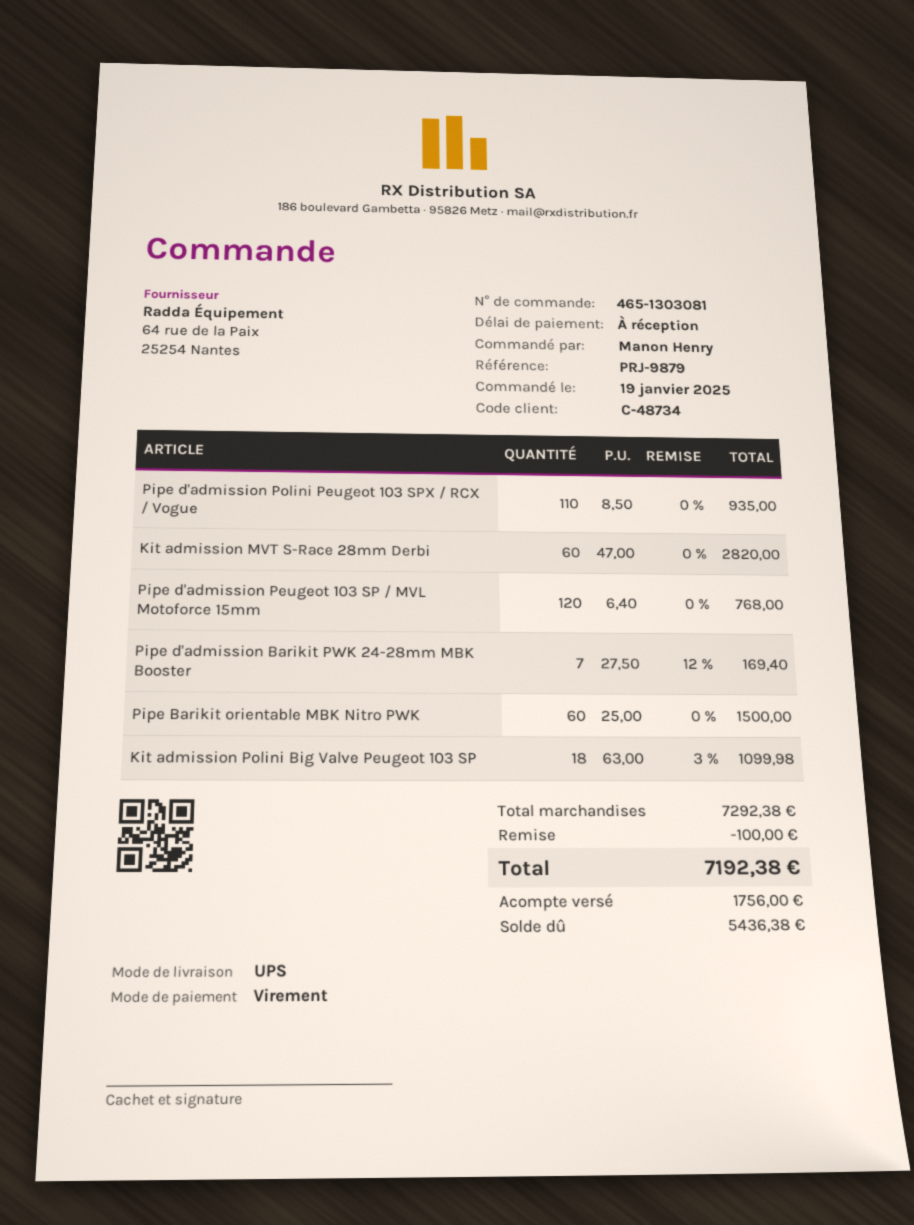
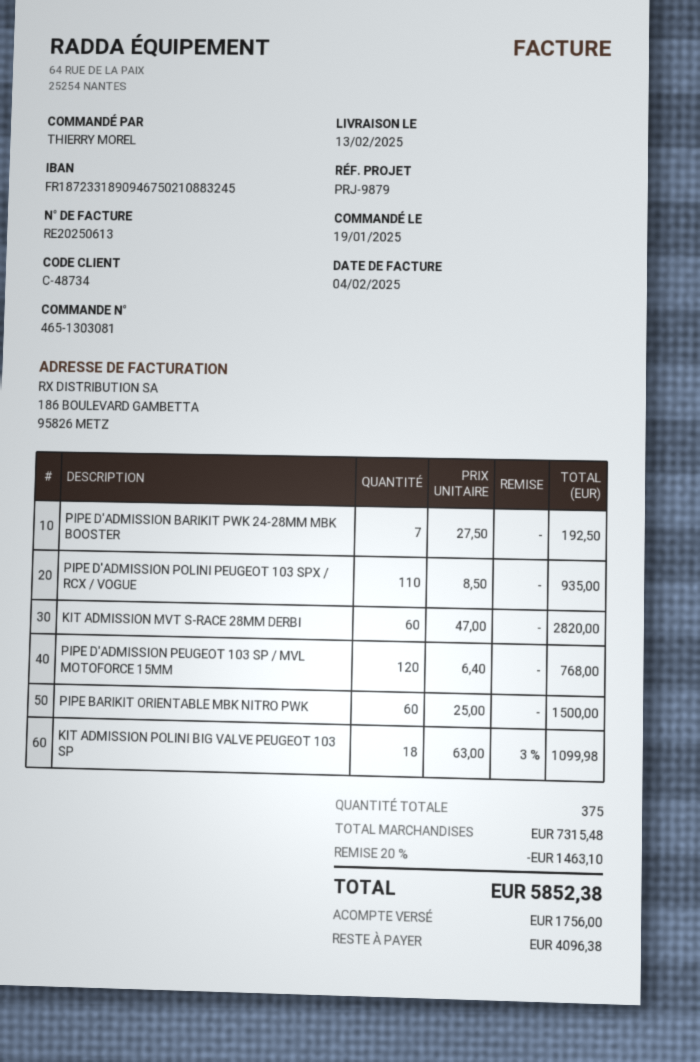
ordered by: Manon Henry -> THIERRY MOREL
Pipe d'admission Barikit PWK 24-28mm MBK Booster: 7 x 27.50 - 12% = 169.40 -> 7 x 27.50 = 192.50
subtotal: 7292.38 -> 7315.48
discount: 100.00 -> 1463.10
total: 7192.38 -> 5852.38
balance: 5436.38 -> 4096.38

